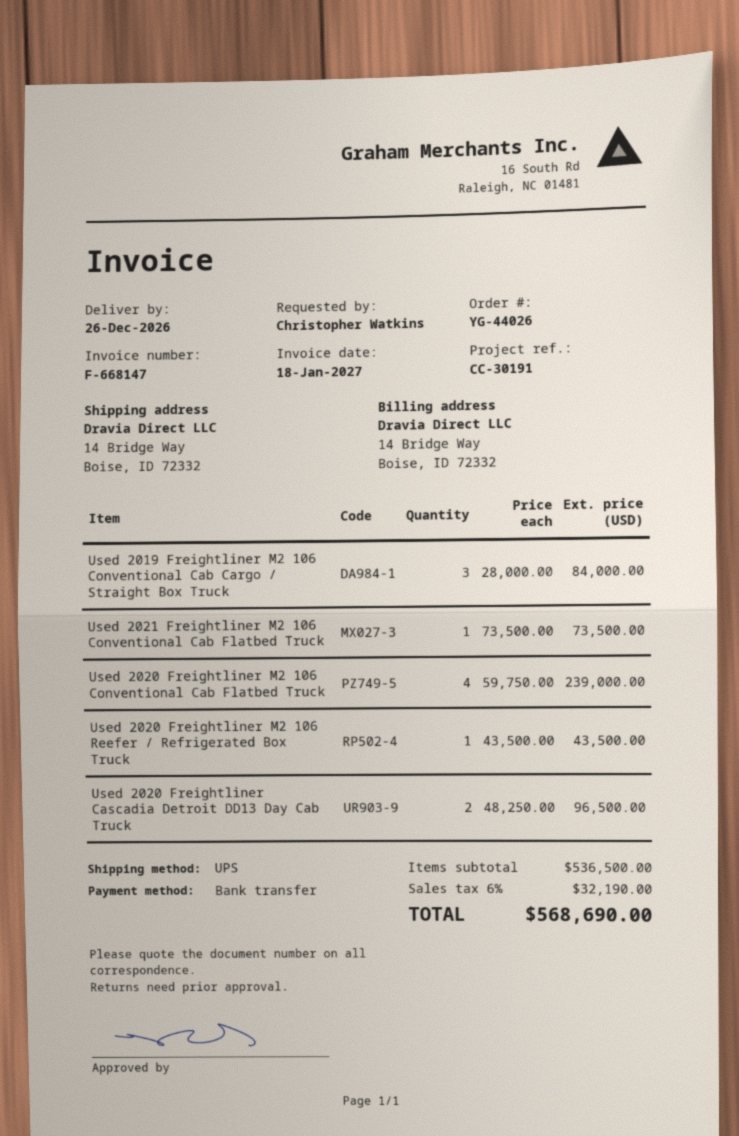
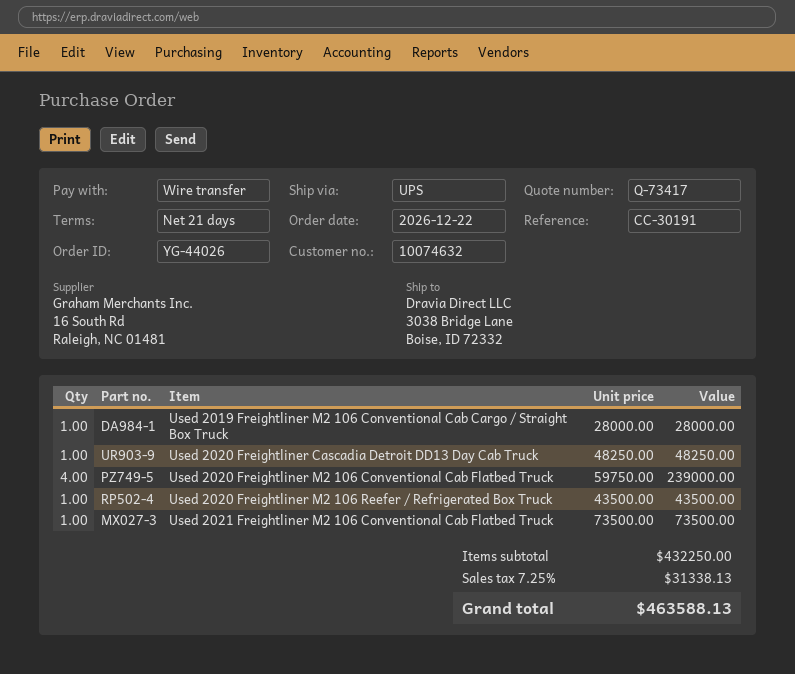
ship to: 14 Bridge Way, Boise, ID 72332 -> 3038 Bridge Lane, Boise, ID 72332
Used 2019 Freightliner M2 106 Conventional Cab Cargo / Straight Box Truck: 3 x 28000.00 = 84000.00 -> 1 x 28000.00 = 28000.00
Used 2020 Freightliner Cascadia Detroit DD13 Day Cab Truck: 2 x 48250.00 = 96500.00 -> 1 x 48250.00 = 48250.00
subtotal: 536500.00 -> 432250.00
tax: 6% = 32190.00 -> 7.25% = 31338.13
total: 568690.00 -> 463588.13

